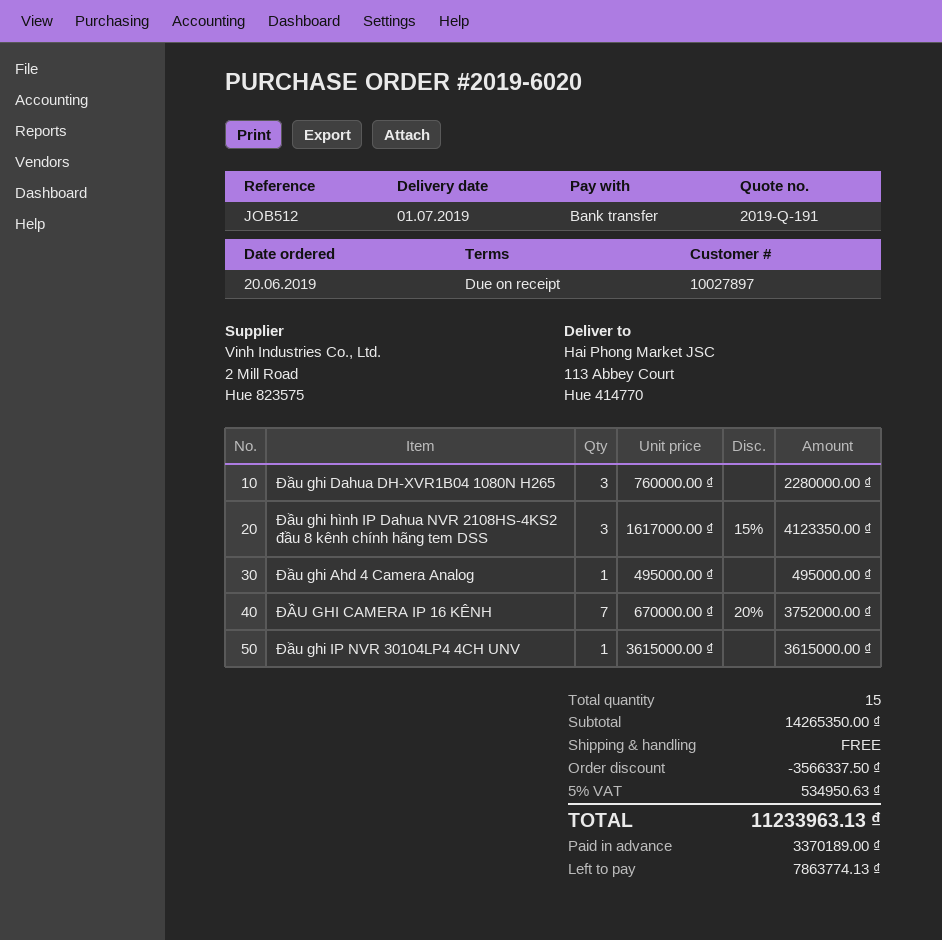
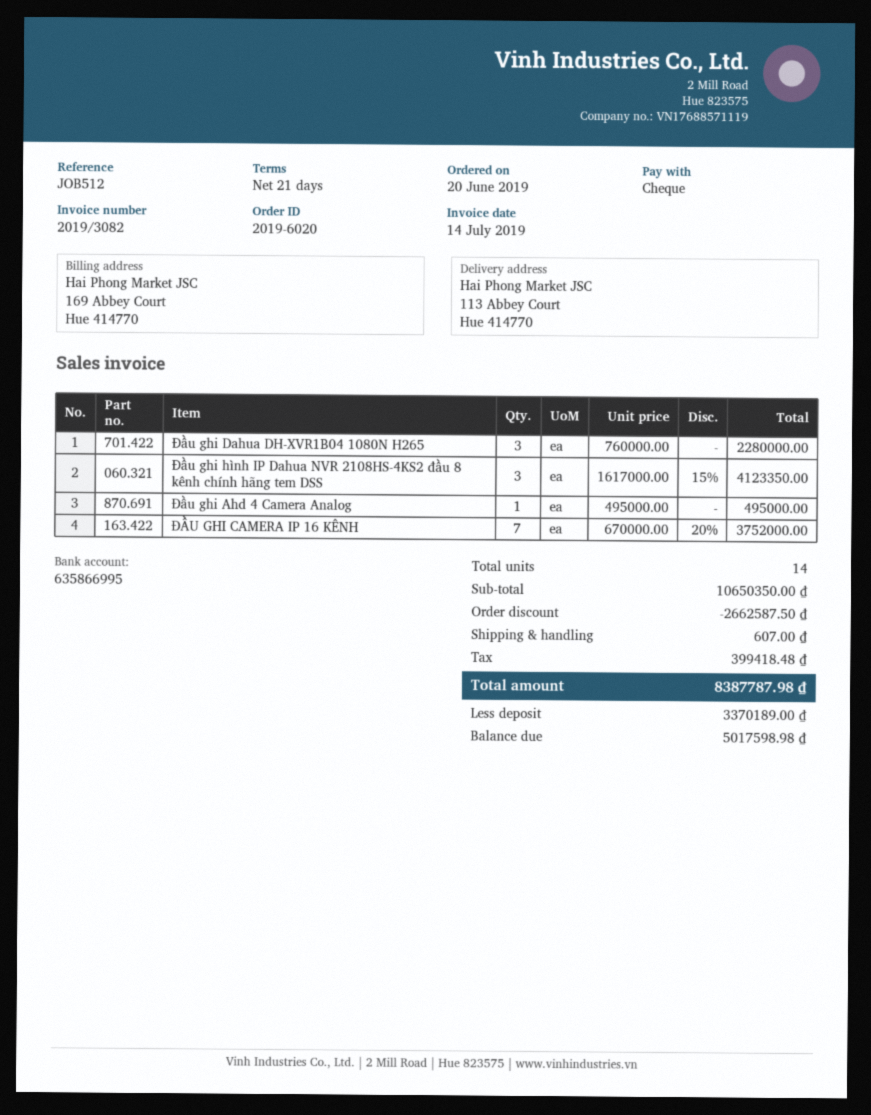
payment terms: on receipt -> 21 days
payment method: bank transfer -> cheque
Đầu ghi IP NVR 30104LP4 4CH UNV: 1 x 3615000.00 = 3615000.00 -> none
total quantity: 15 -> 14
subtotal: 14265350.00 -> 10650350.00
discount: 3566337.50 -> 2662587.50
shipping: 0.00 -> 607.00
tax: 534950.63 -> 399418.48
total: 11233963.13 -> 8387787.98
balance: 7863774.13 -> 5017598.98

